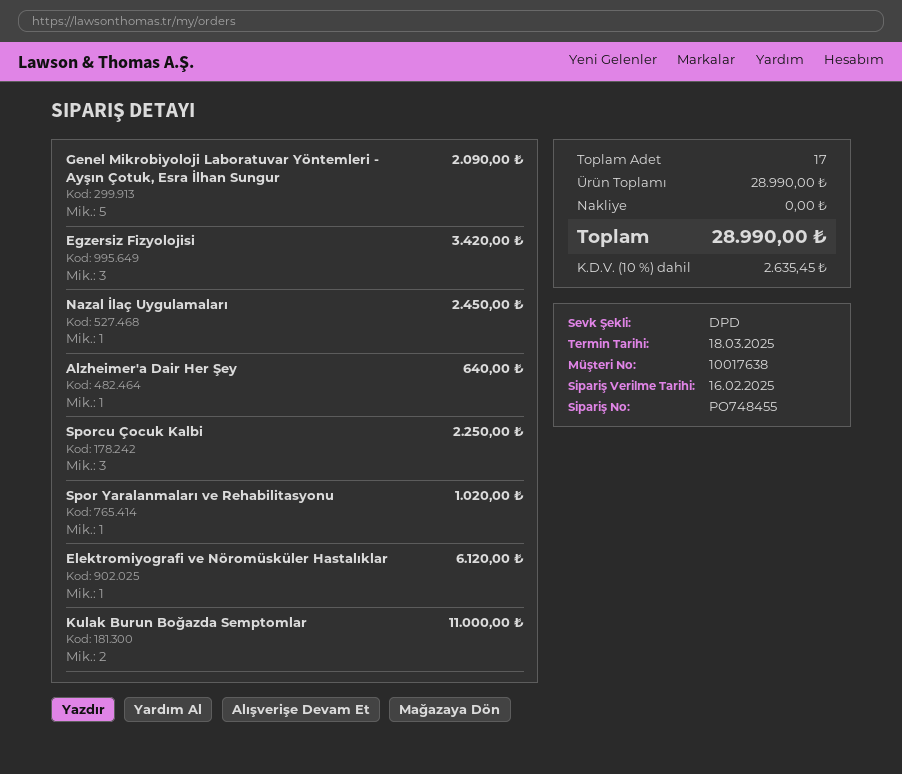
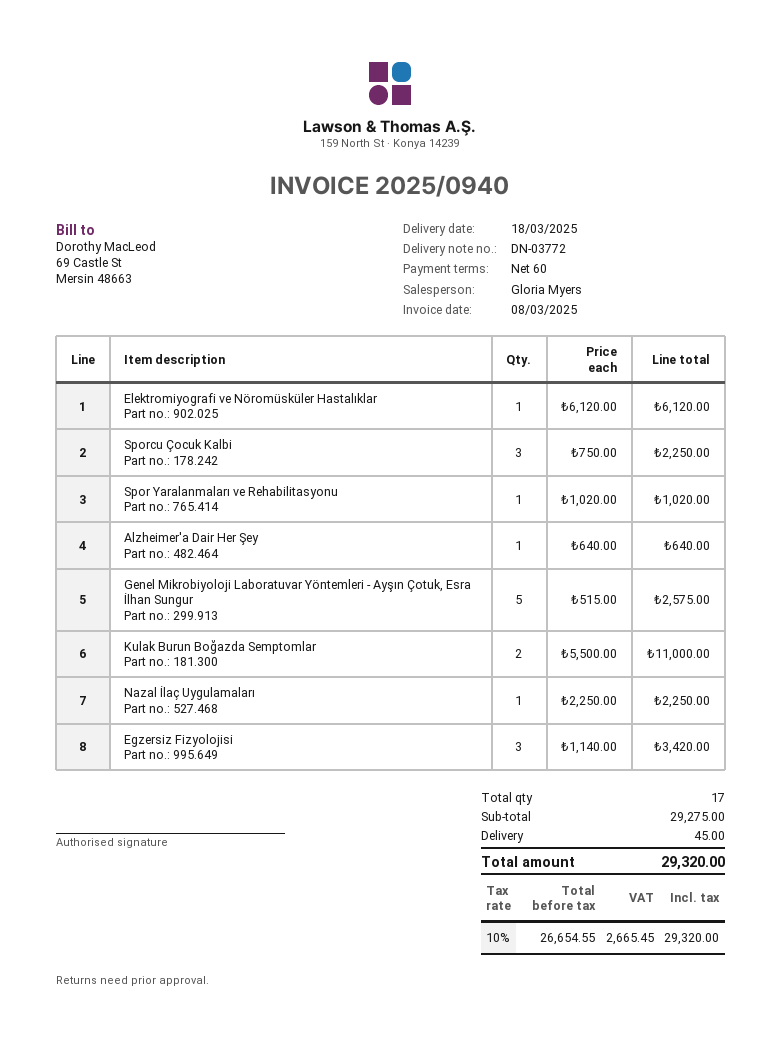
Genel Mikrobiyoloji Laboratuvar Yöntemleri - Ayşın Çotuk, Esra İlhan Sungur: 5 for 2090.00 -> 5 for 2575.00
Nazal İlaç Uygulamaları: 1 for 2450.00 -> 1 for 2250.00
subtotal: 28990.00 -> 29275.00
shipping: 0.00 -> 45.00
tax: 10% = 2635.45 -> 10% = 2665.45
total: 28990.00 -> 29320.00

